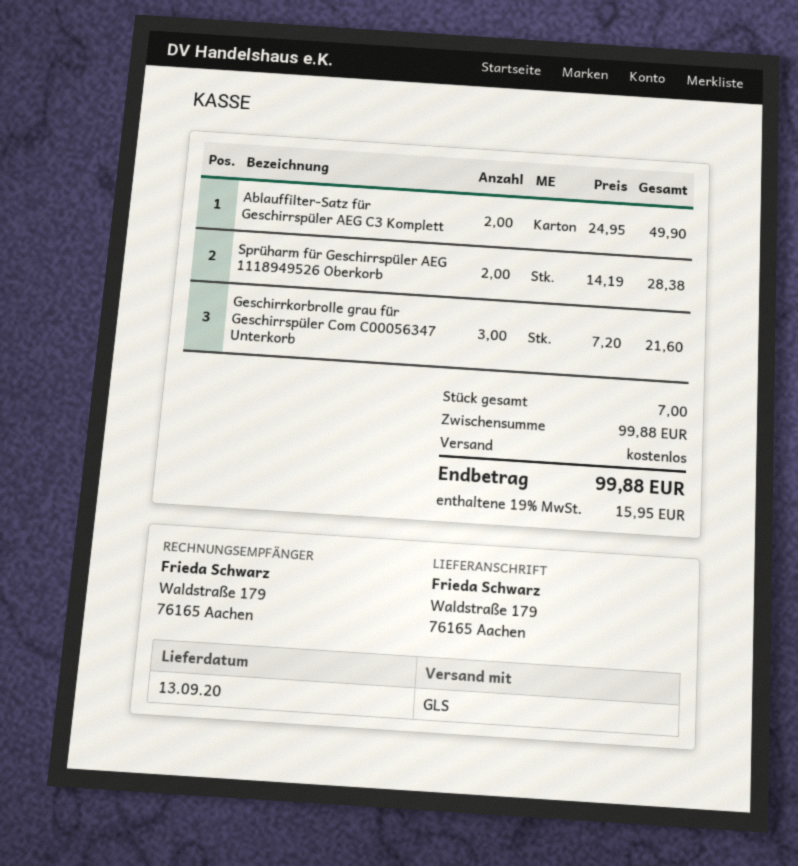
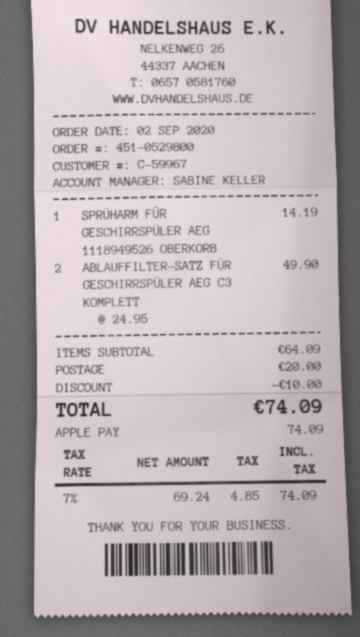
Sprüharm für Geschirrspüler AEG 1118949526 Oberkorb: 2 x 14.19 = 28.38 -> 1 x 14.19 = 14.19
Geschirrkorbrolle grau für Geschirrspüler Com C00056347 Unterkorb: 3 x 7.20 = 21.60 -> none
subtotal: 99.88 -> 64.09
discount: none -> 10.00
shipping: 0.00 -> 20.00
tax: 19% = 15.95 -> 7% = 4.85
total: 99.88 -> 74.09

